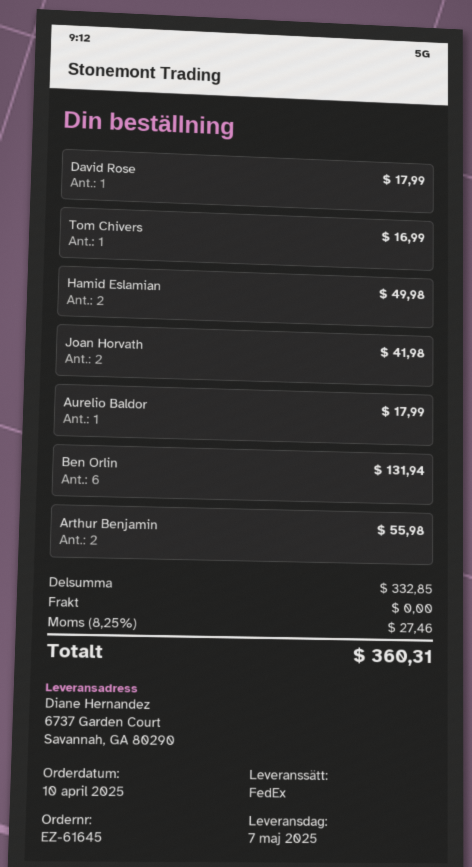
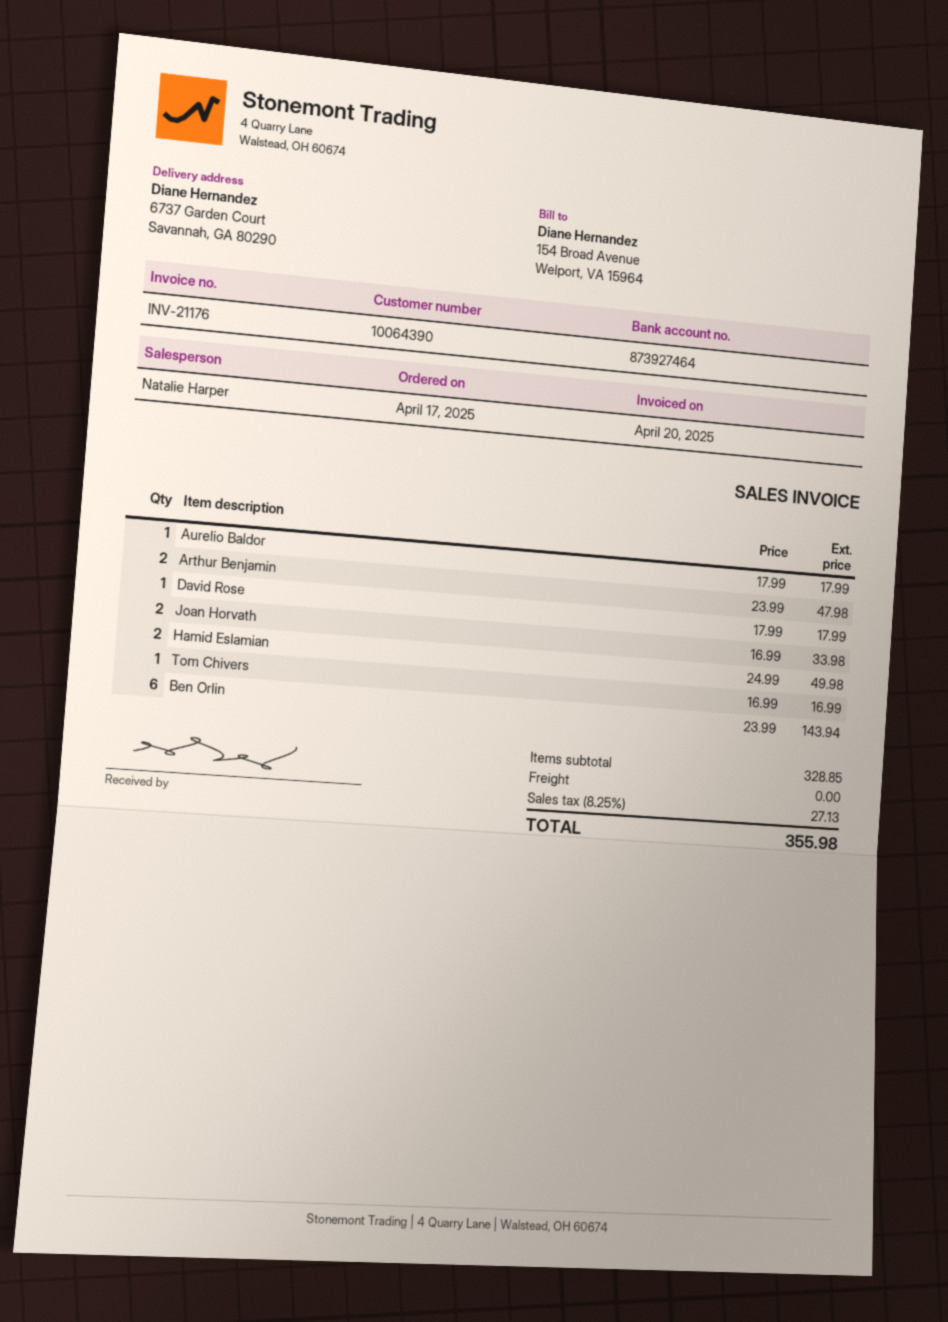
order date: 2025-04-10 -> 2025-04-17
Joan Horvath: 2 for 41.98 -> 2 for 33.98
Ben Orlin: 6 for 131.94 -> 6 for 143.94
Arthur Benjamin: 2 for 55.98 -> 2 for 47.98
subtotal: 332.85 -> 328.85
tax: 8.25% = 27.46 -> 8.25% = 27.13
total: 360.31 -> 355.98

